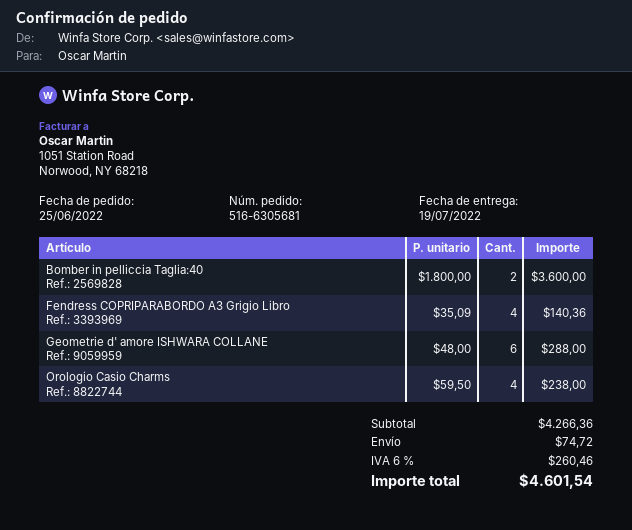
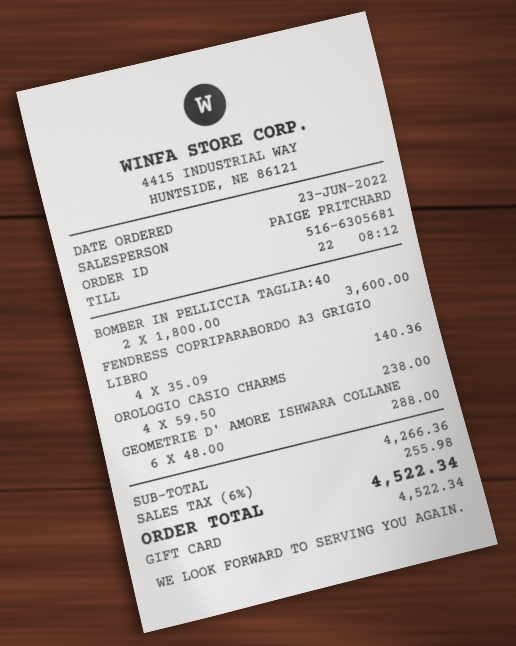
order date: 2022-06-25 -> 2022-06-23
shipping: 74.72 -> none
tax: 6% = 260.46 -> 6% = 255.98
total: 4601.54 -> 4522.34

